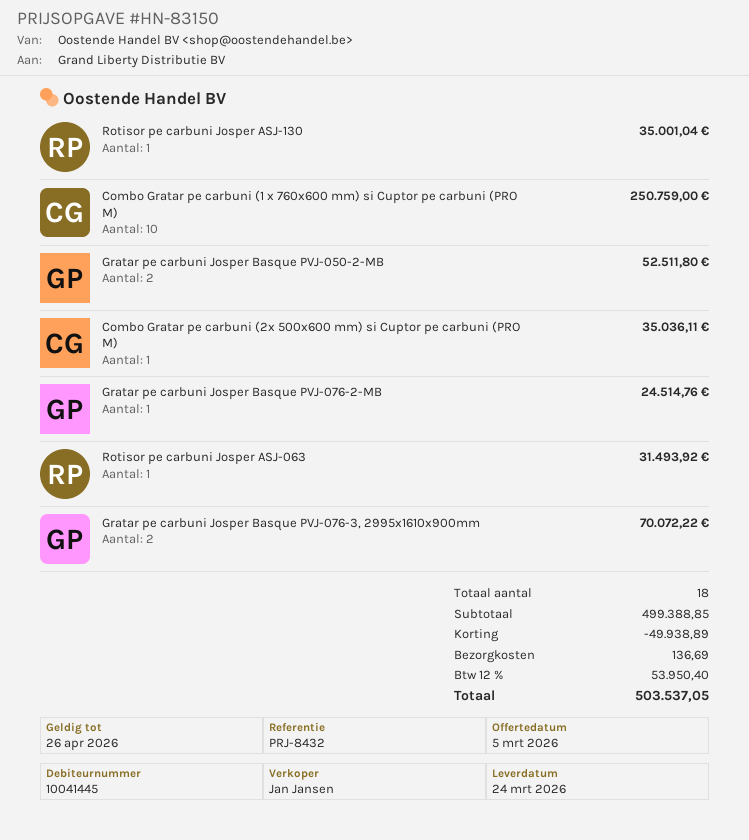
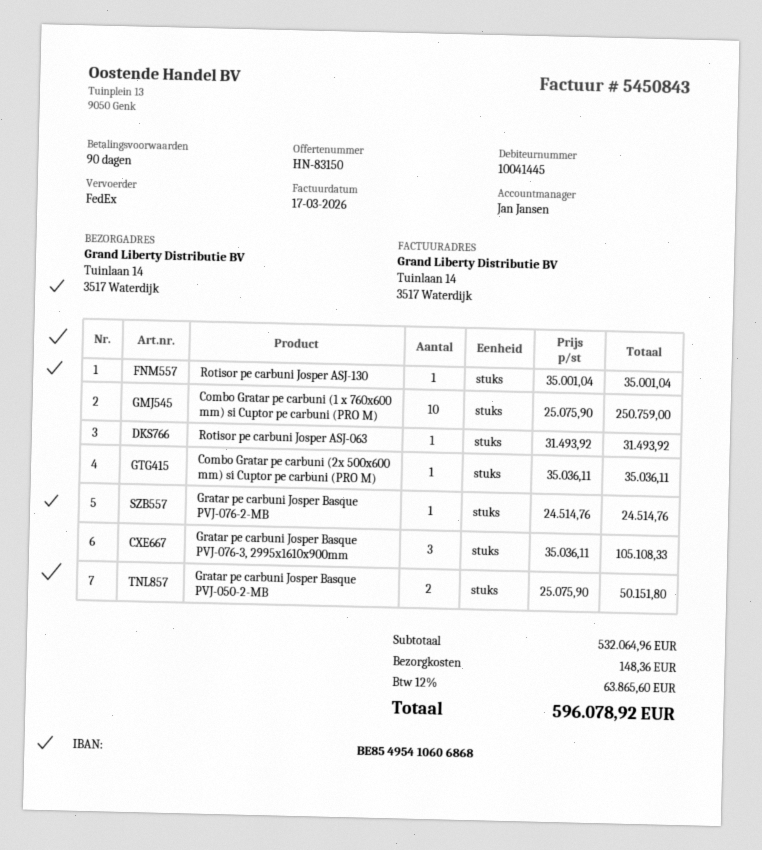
Gratar pe carbuni Josper Basque PVJ-050-2-MB: 2 for 52511.80 -> 2 for 50151.80
Gratar pe carbuni Josper Basque PVJ-076-3, 2995x1610x900mm: 2 for 70072.22 -> 3 for 105108.33
subtotal: 499388.85 -> 532064.96
discount: 49938.89 -> none
shipping: 136.69 -> 148.36
tax: 12% = 53950.40 -> 12% = 63865.60
total: 503537.05 -> 596078.92

